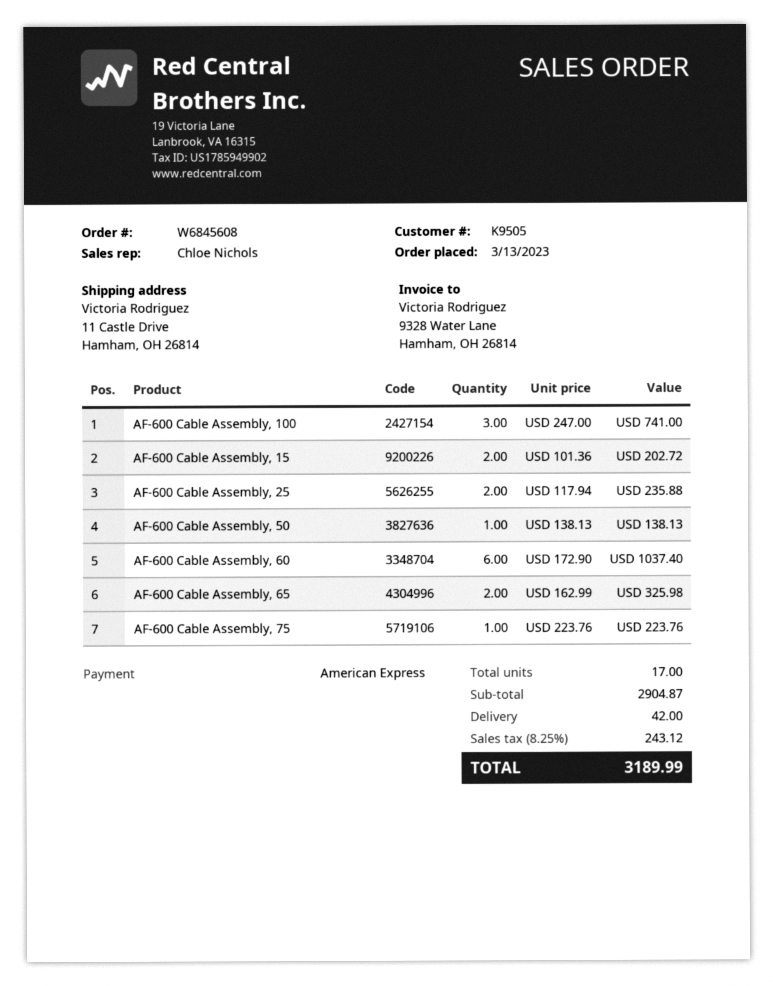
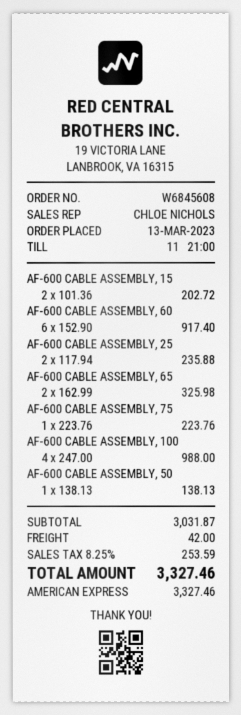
AF-600 Cable Assembly, 100: 3 x 247.00 = 741.00 -> 4 x 247.00 = 988.00
AF-600 Cable Assembly, 60: 6 x 172.90 = 1037.40 -> 6 x 152.90 = 917.40
subtotal: 2904.87 -> 3031.87
tax: 8.25% = 243.12 -> 8.25% = 253.59
total: 3189.99 -> 3327.46

